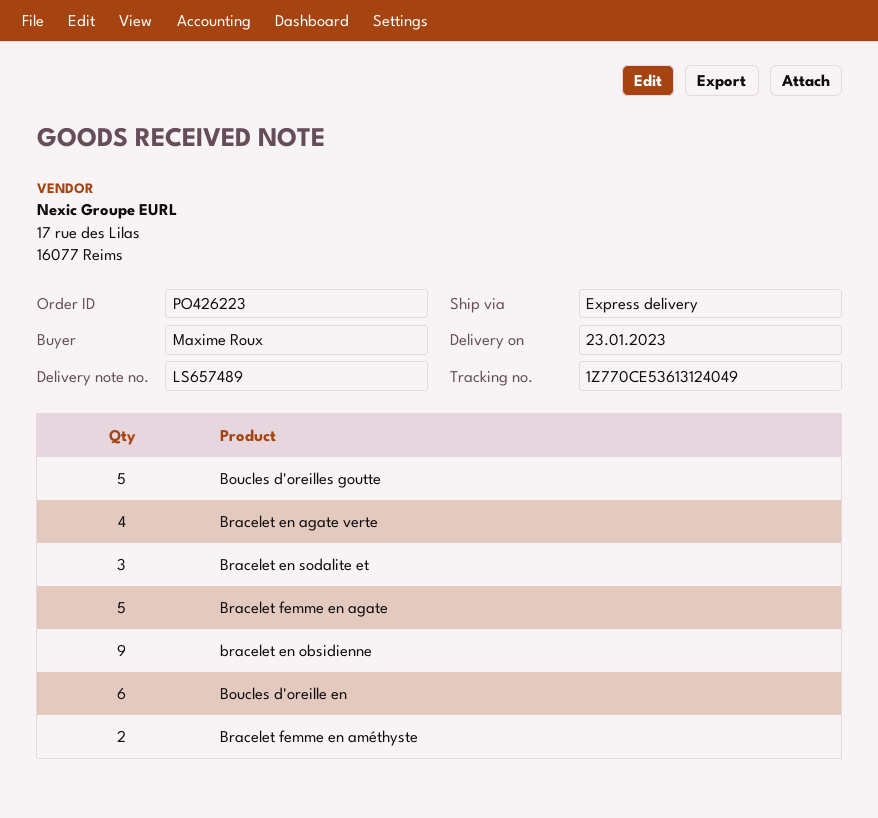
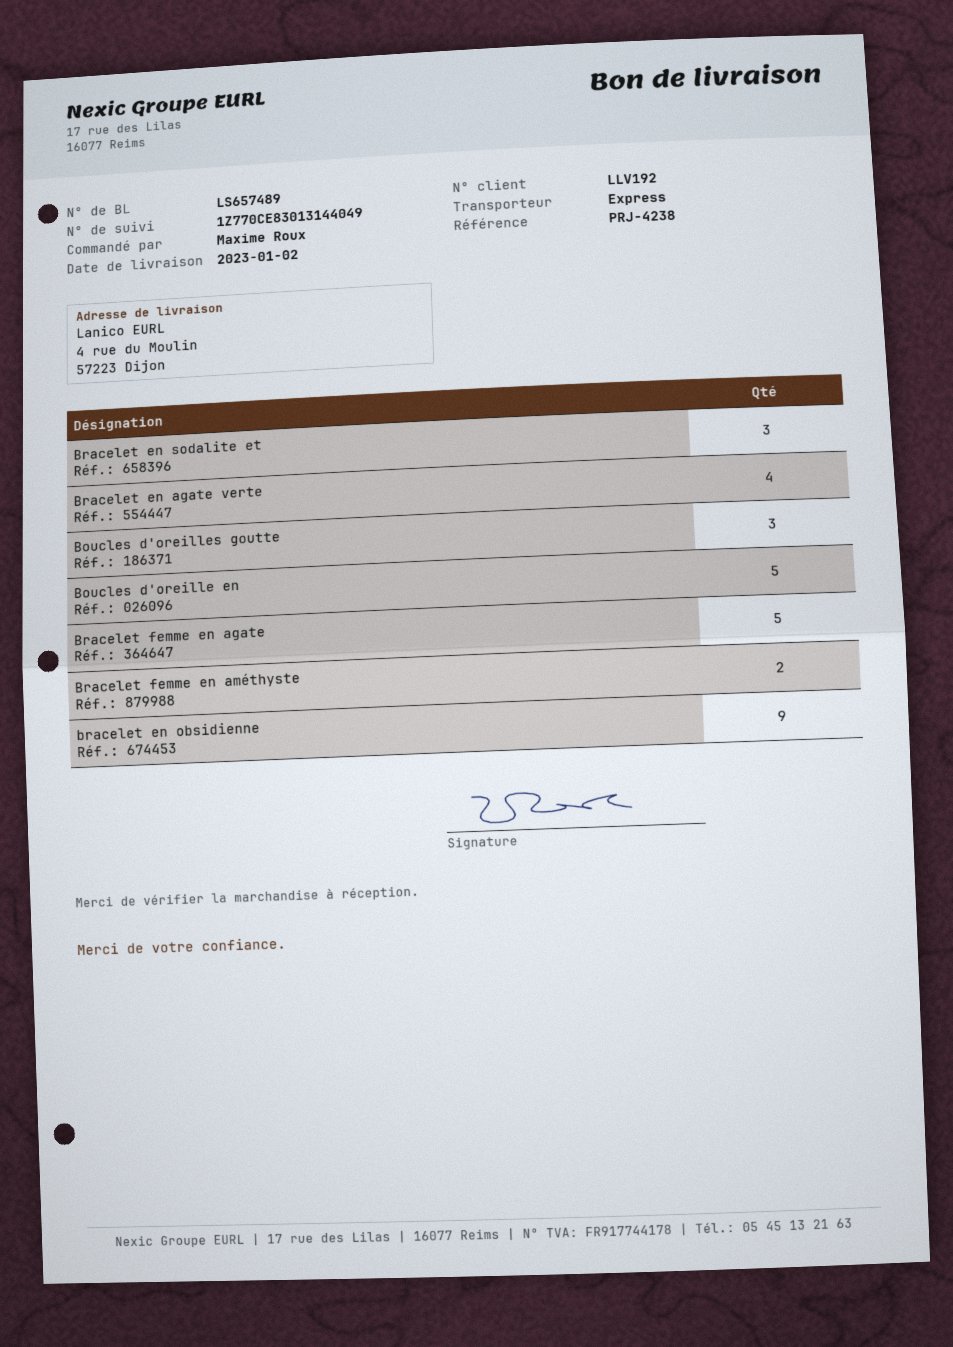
delivery date: 2023-01-23 -> 2023-01-02
tracking number: 1Z770CE53613124049 -> 1Z770CE83013144049
Boucles d'oreilles goutte: 5 -> 3
Boucles d'oreille en: 6 -> 5

